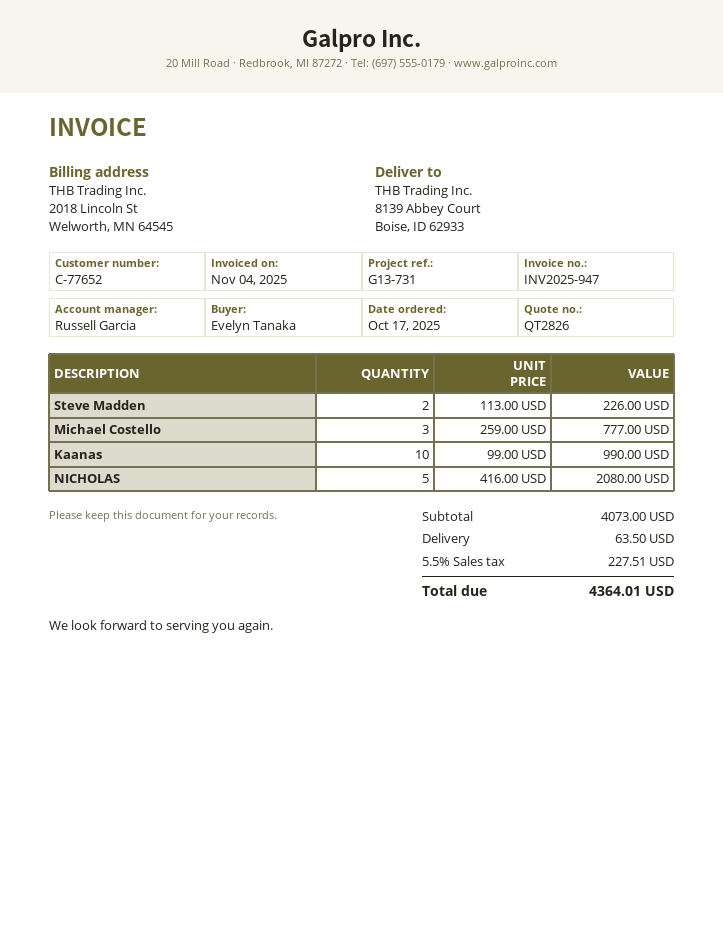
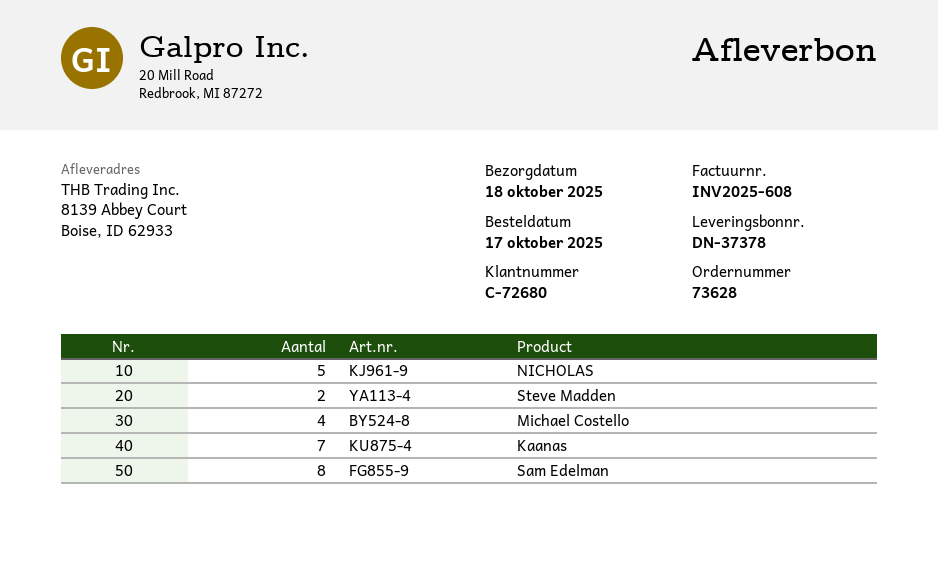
invoice number: INV2025-947 -> INV2025-608
customer number: C-77652 -> C-72680
Michael Costello: 3 -> 4
Kaanas: 10 -> 7
Sam Edelman: none -> 8

